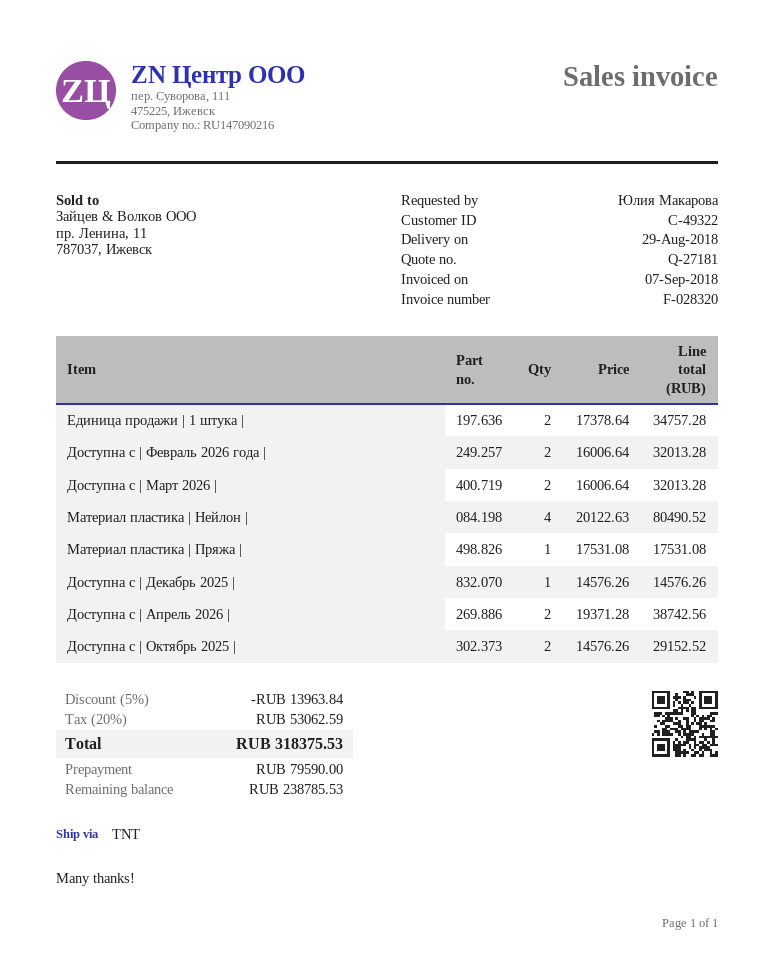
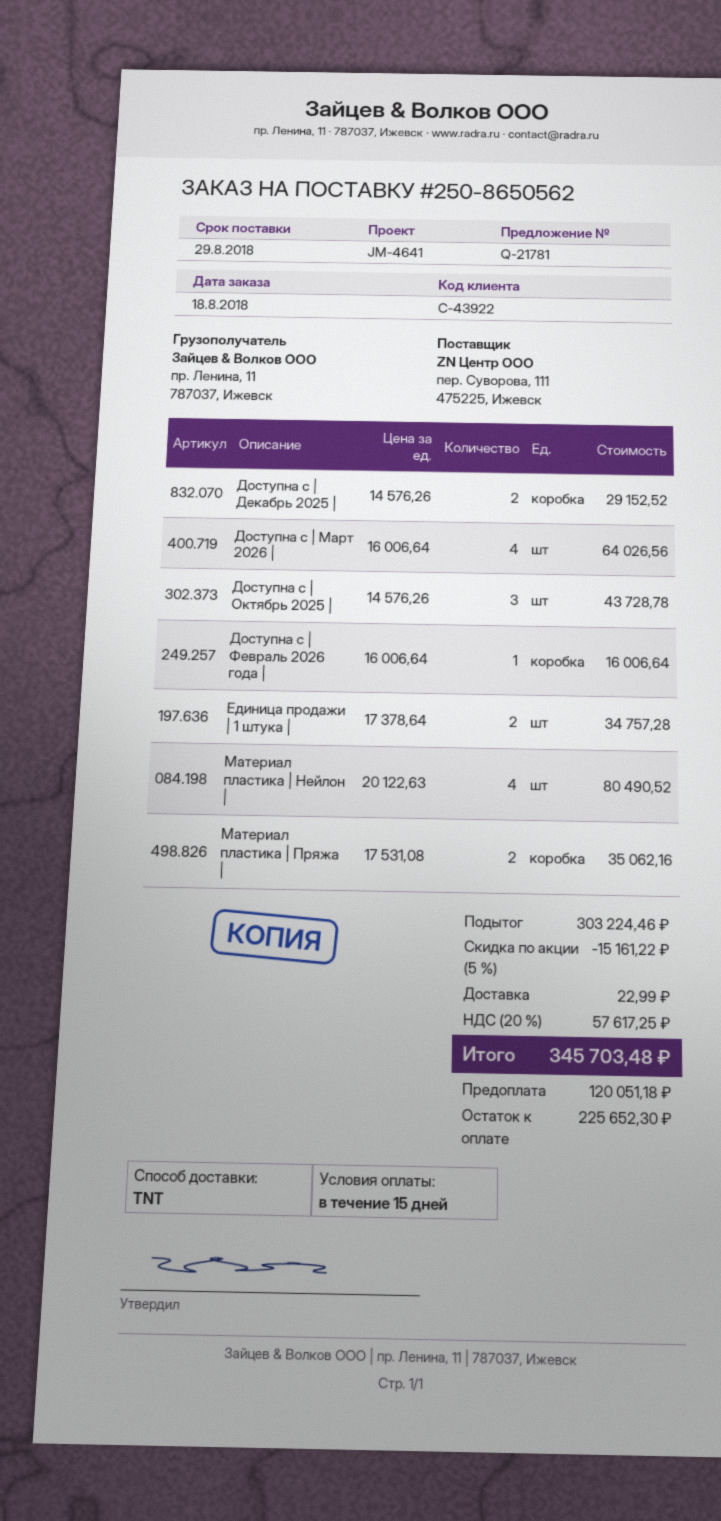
quote number: Q-27181 -> Q-21781
customer number: C-49322 -> C-43922
Доступна с | Февраль 2026 года |: 2 x 16006.64 = 32013.28 -> 1 x 16006.64 = 16006.64
Доступна с | Март 2026 |: 2 x 16006.64 = 32013.28 -> 4 x 16006.64 = 64026.56
Материал пластика | Пряжа |: 1 x 17531.08 = 17531.08 -> 2 x 17531.08 = 35062.16
Доступна с | Декабрь 2025 |: 1 x 14576.26 = 14576.26 -> 2 x 14576.26 = 29152.52
Доступна с | Апрель 2026 |: 2 x 19371.28 = 38742.56 -> none
Доступна с | Октябрь 2025 |: 2 x 14576.26 = 29152.52 -> 3 x 14576.26 = 43728.78
discount: 5% = 13963.84 -> 5% = 15161.22
shipping: none -> 22.99
tax: 20% = 53062.59 -> 20% = 57617.25
total: 318375.53 -> 345703.48
deposit: 79590.00 -> 120051.18
balance: 238785.53 -> 225652.30

